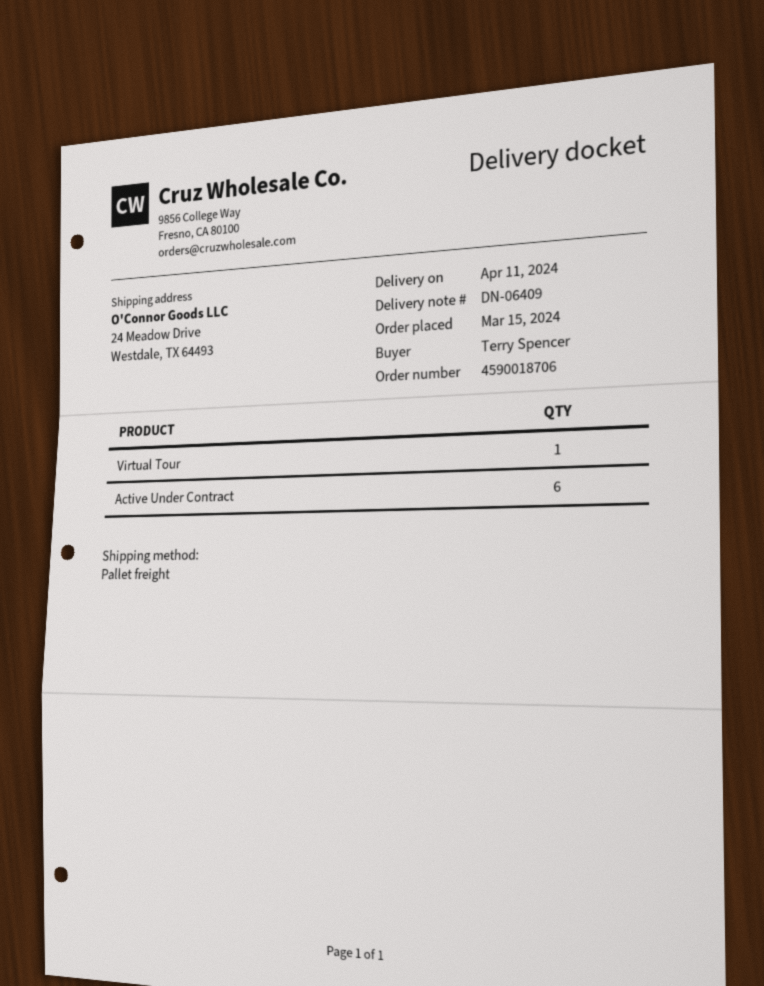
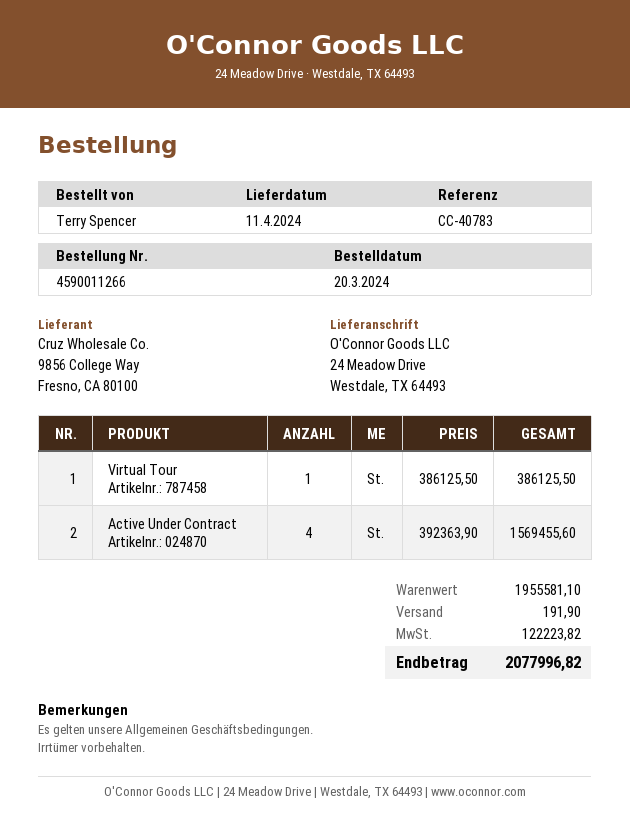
order number: 4590018706 -> 4590011266
order date: 2024-03-15 -> 2024-03-20
Active Under Contract: 6 -> 4

